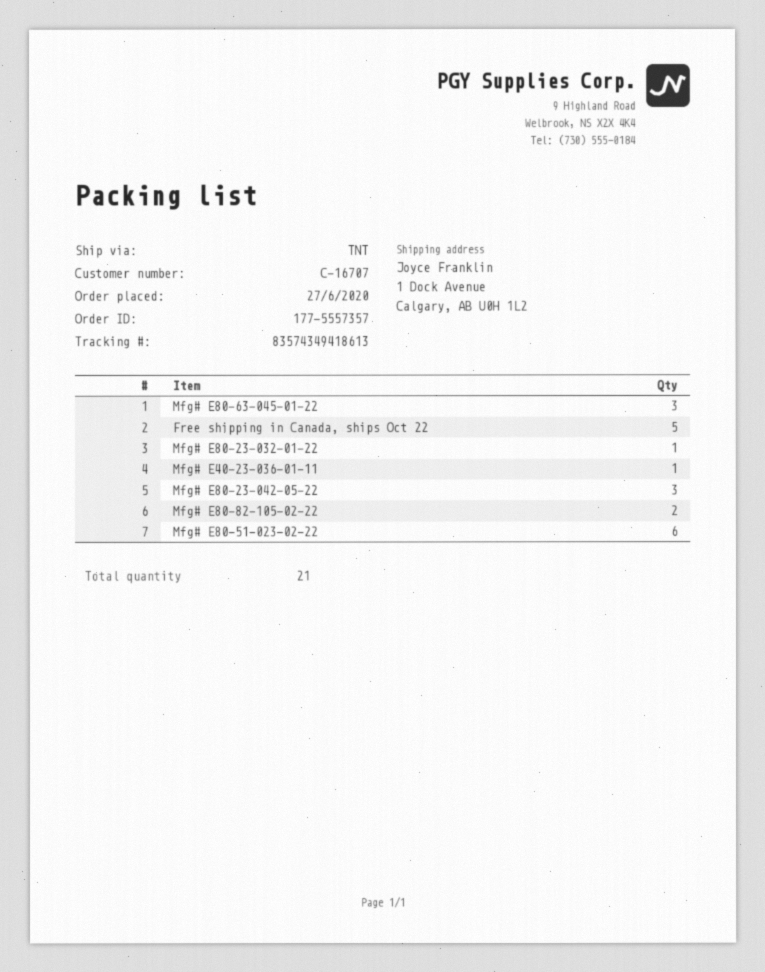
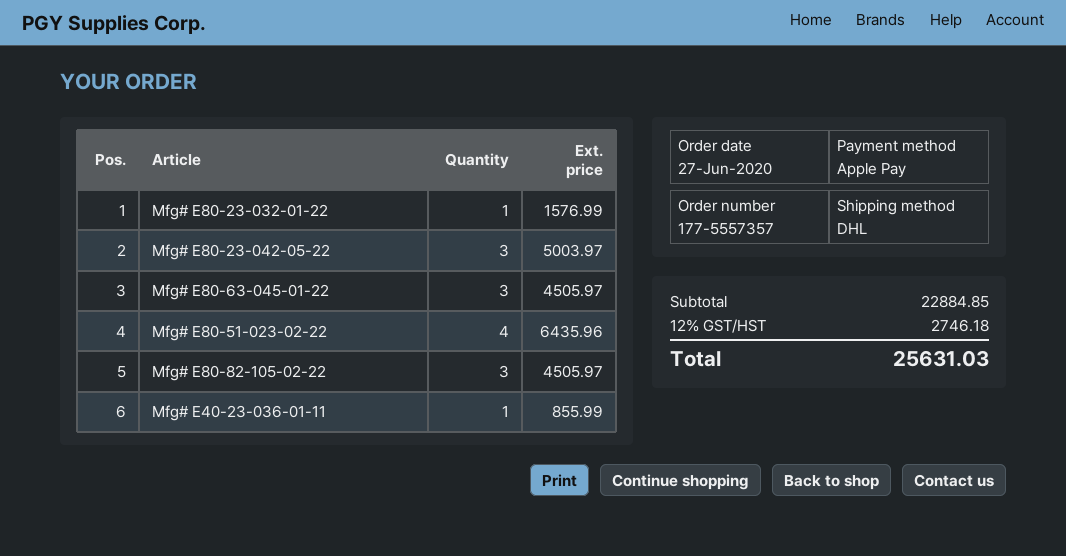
shipping method: TNT -> DHL
Free shipping in Canada, ships Oct 22: 5 -> none
Mfg# E80-82-105-02-22: 2 -> 3
Mfg# E80-51-023-02-22: 6 -> 4

